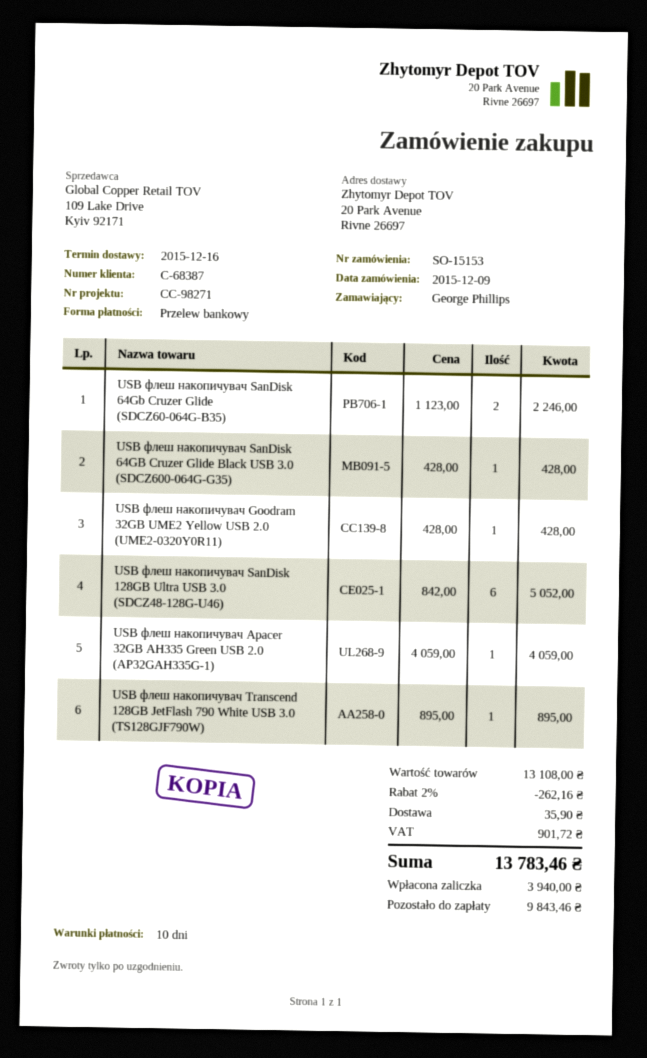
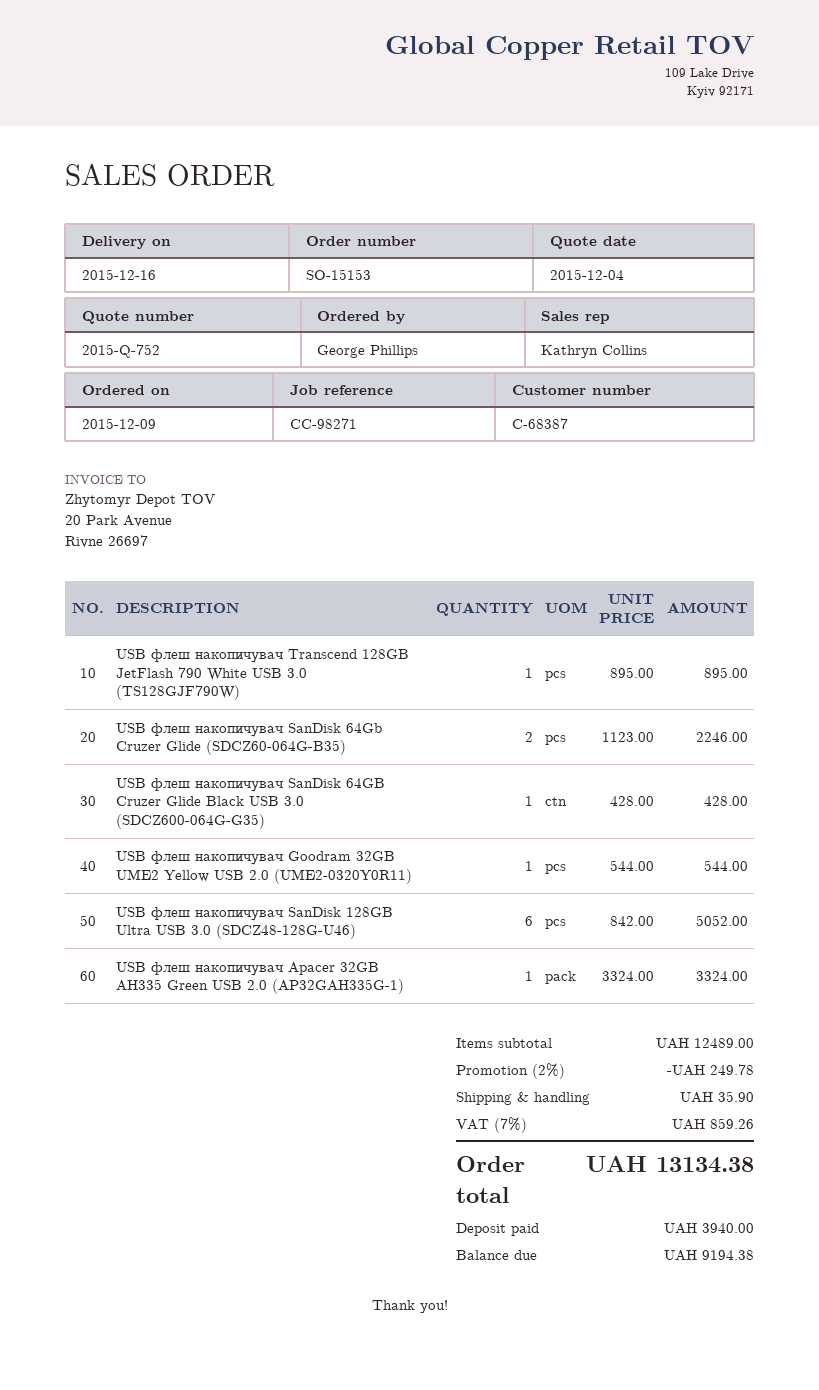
USB флеш накопичувач Goodram 32GB UME2 Yellow USB 2.0 (UME2-0320Y0R11): 1 x 428.00 = 428.00 -> 1 x 544.00 = 544.00
USB флеш накопичувач Apacer 32GB AH335 Green USB 2.0 (AP32GAH335G-1): 1 x 4059.00 = 4059.00 -> 1 x 3324.00 = 3324.00
subtotal: 13108.00 -> 12489.00
discount: 2% = 262.16 -> 2% = 249.78
tax: 901.72 -> 859.26
total: 13783.46 -> 13134.38
balance: 9843.46 -> 9194.38

